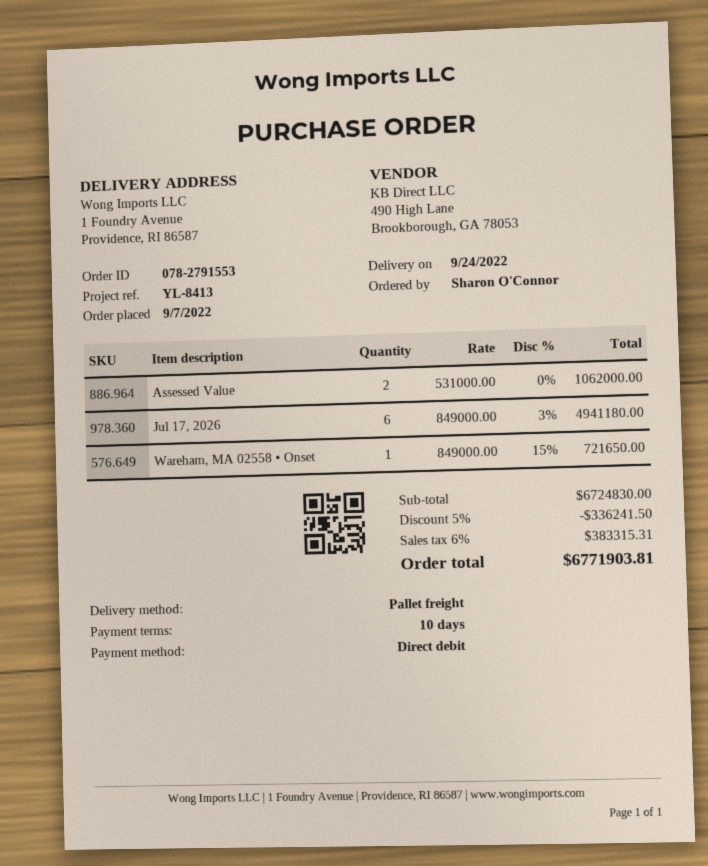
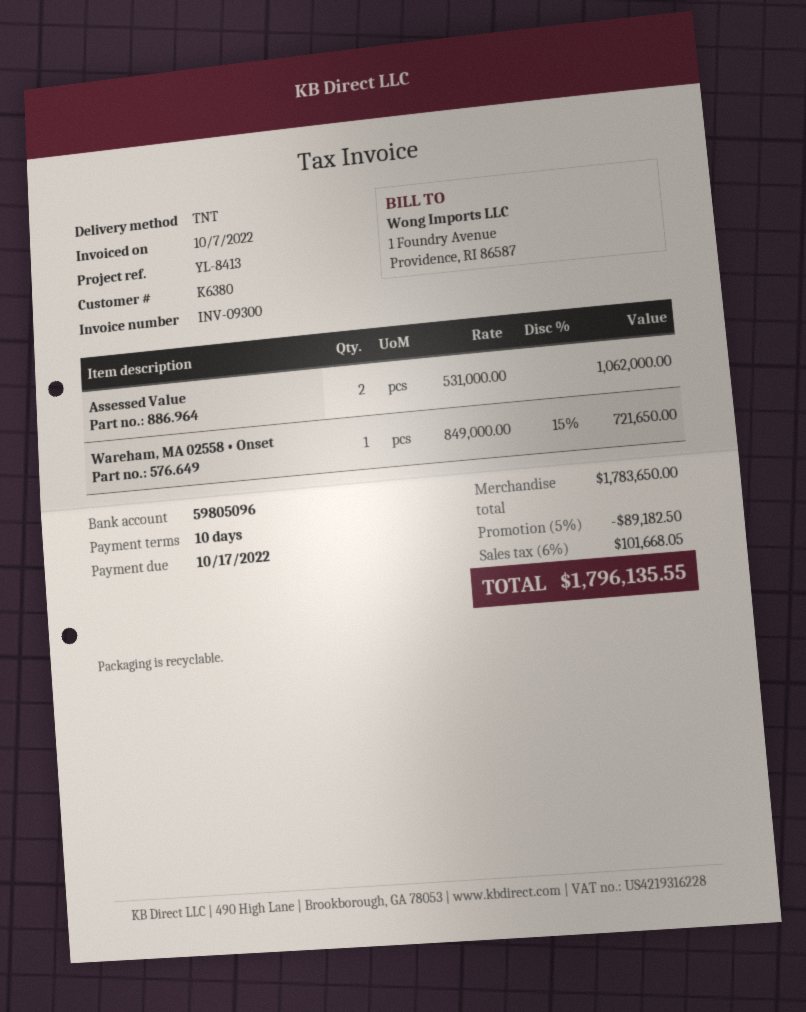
shipping method: pallet freight -> TNT
Jul 17, 2026: 6 x 849000.00 - 3% = 4941180.00 -> none
subtotal: 6724830.00 -> 1783650.00
discount: 5% = 336241.50 -> 5% = 89182.50
tax: 6% = 383315.31 -> 6% = 101668.05
total: 6771903.81 -> 1796135.55

